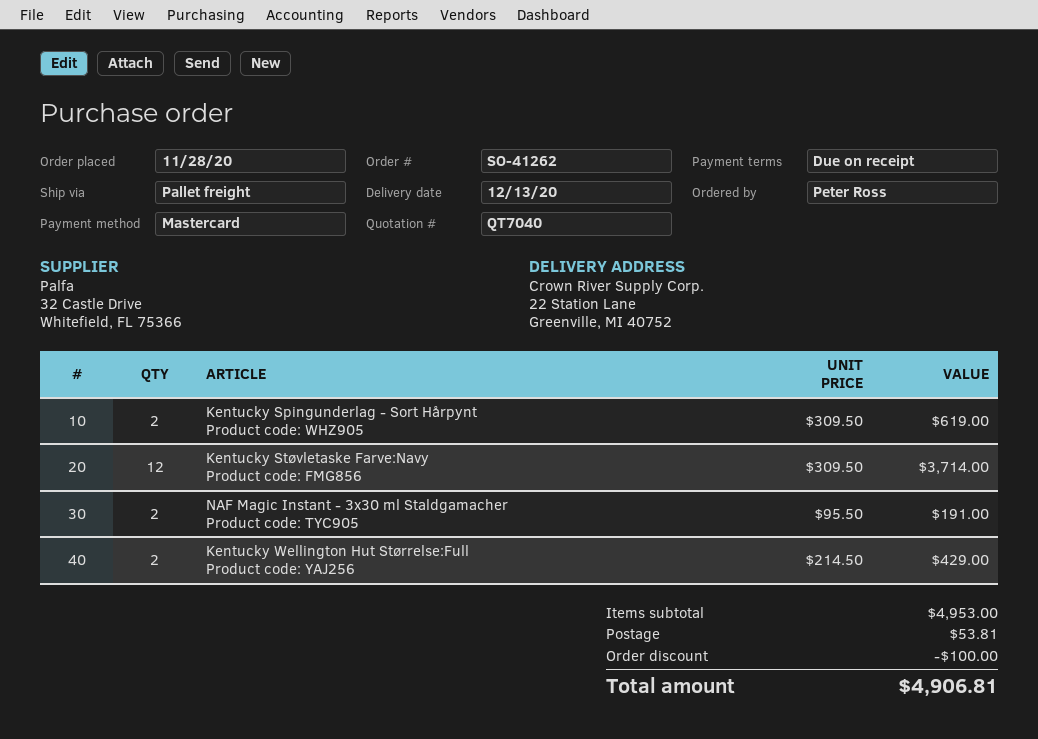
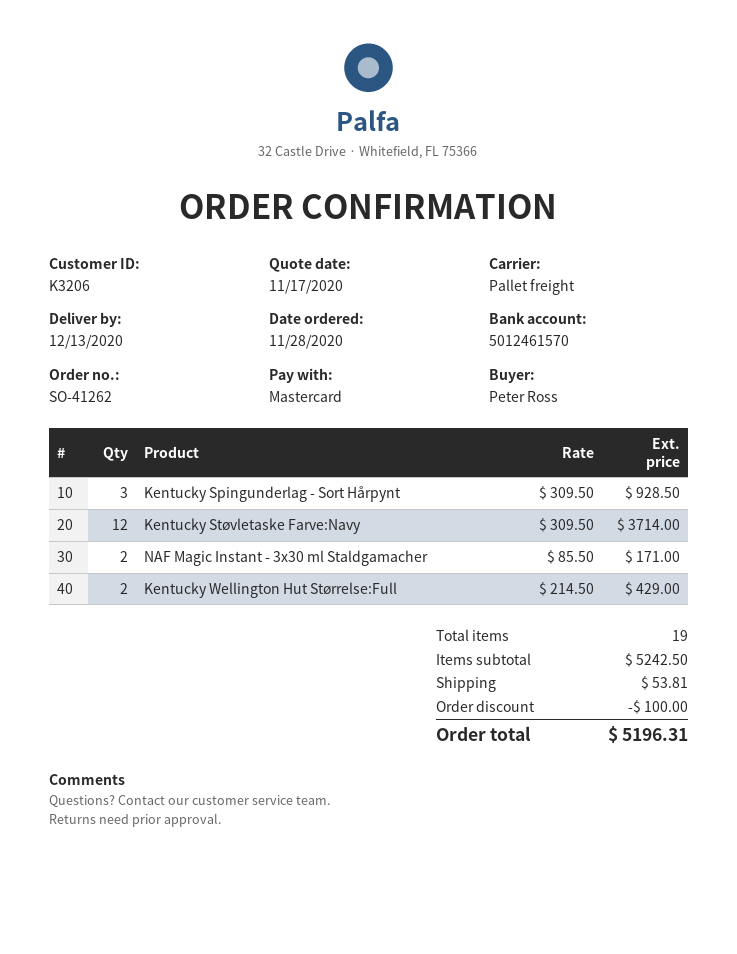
Kentucky Spingunderlag - Sort Hårpynt: 2 x 309.50 = 619.00 -> 3 x 309.50 = 928.50
NAF Magic Instant - 3x30 ml Staldgamacher: 2 x 95.50 = 191.00 -> 2 x 85.50 = 171.00
subtotal: 4953.00 -> 5242.50
total: 4906.81 -> 5196.31

